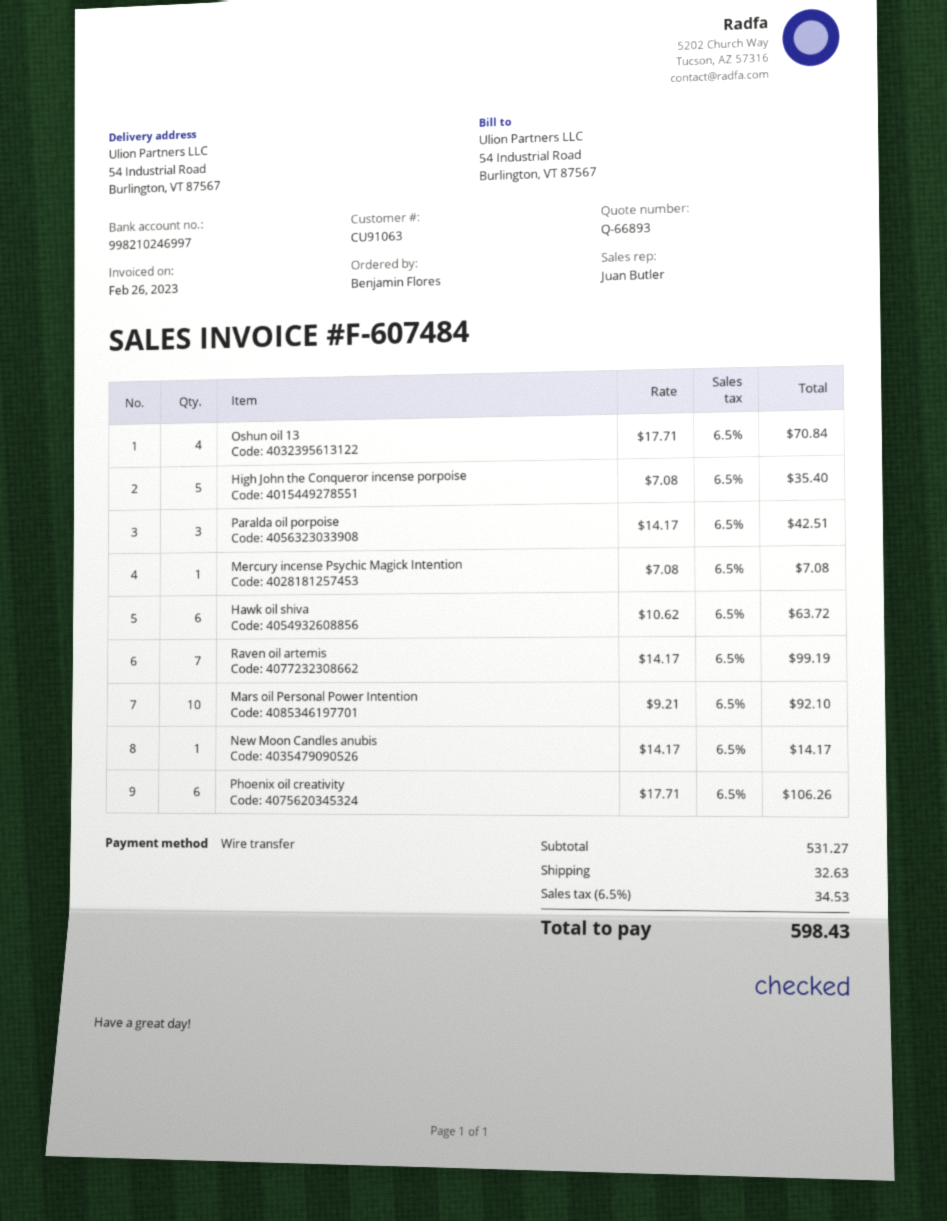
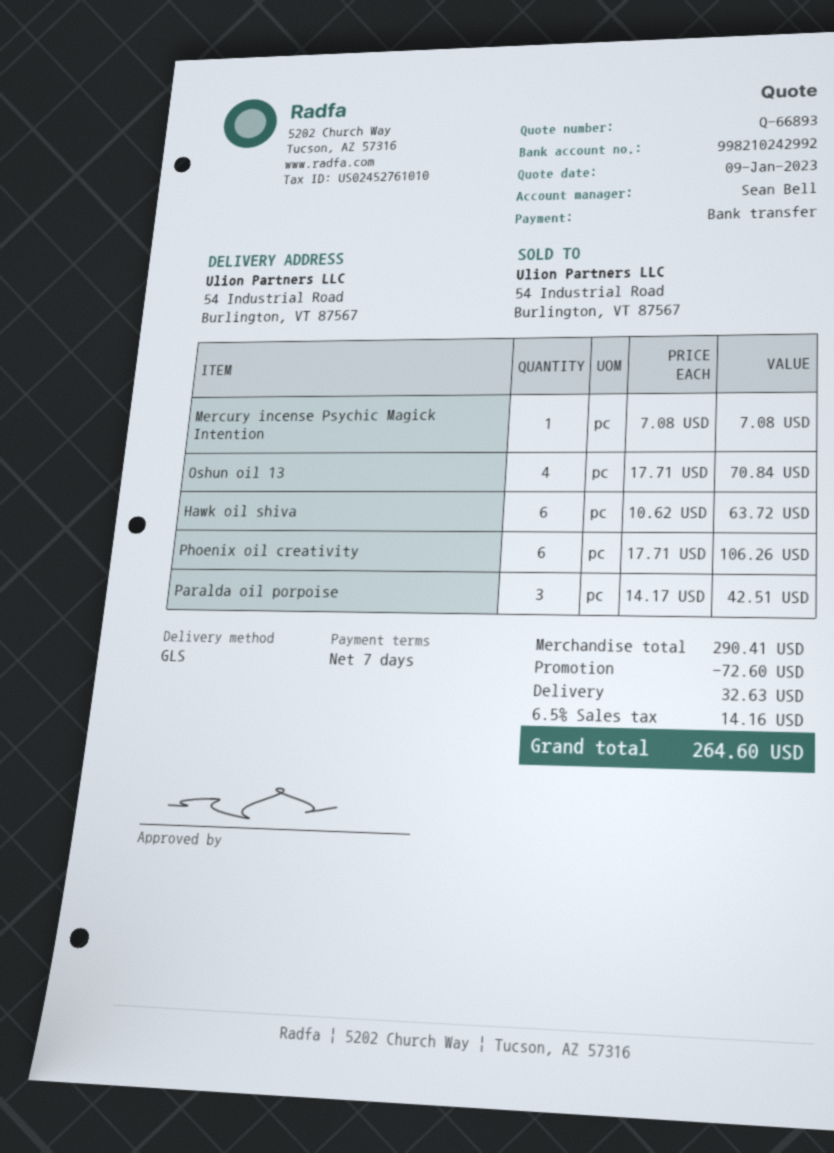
sales rep: Juan Butler -> Sean Bell
bank account: 998210246997 -> 998210242992
High John the Conqueror incense porpoise: 5 x 7.08 = 35.40 -> none
Raven oil artemis: 7 x 14.17 = 99.19 -> none
Mars oil Personal Power Intention: 10 x 9.21 = 92.10 -> none
New Moon Candles anubis: 1 x 14.17 = 14.17 -> none
subtotal: 531.27 -> 290.41
discount: none -> 72.60
tax: 6.5% = 34.53 -> 6.5% = 14.16
total: 598.43 -> 264.60

